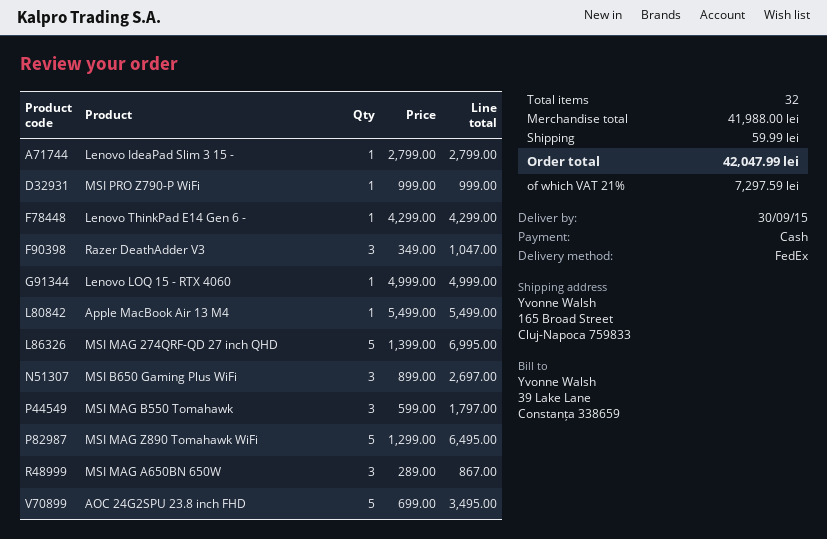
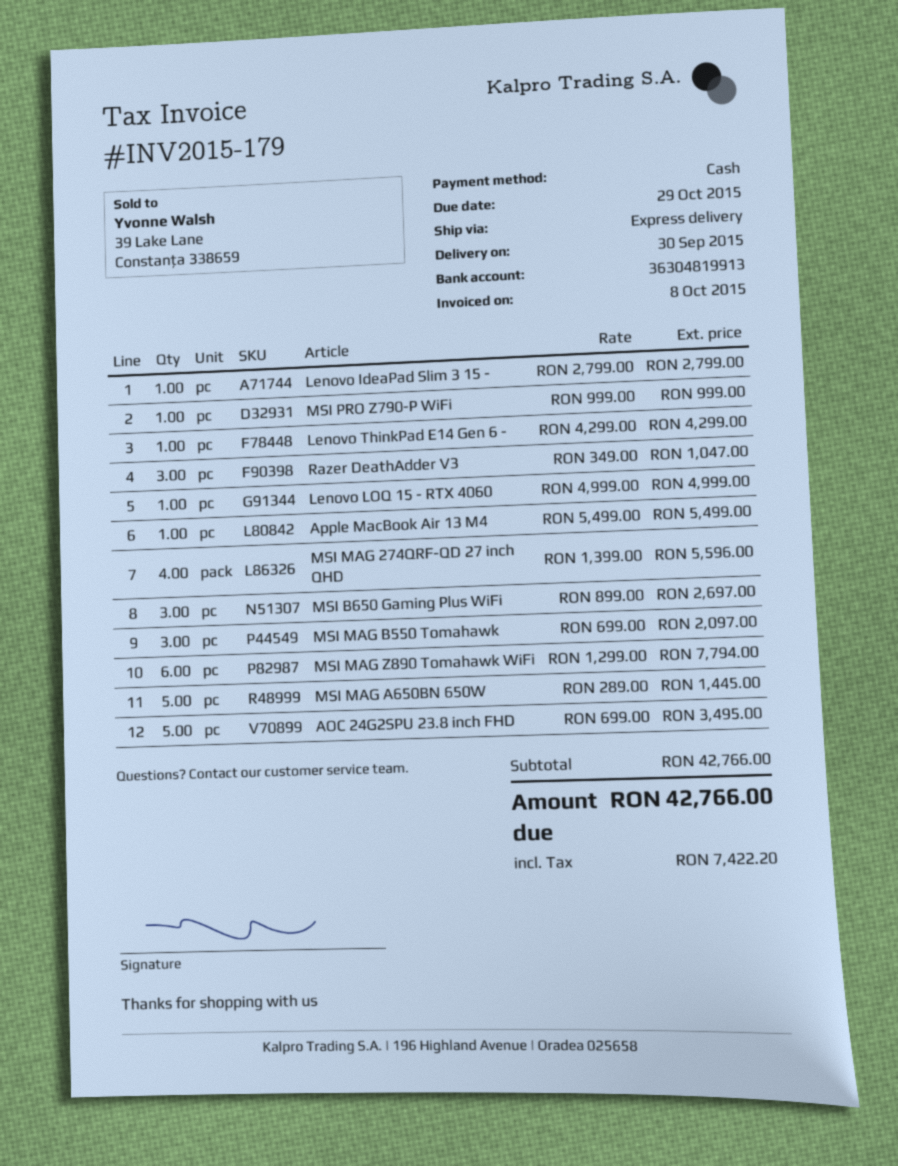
shipping method: FedEx -> express
MSI MAG 274QRF-QD 27 inch QHD: 5 x 1399.00 = 6995.00 -> 4 x 1399.00 = 5596.00
MSI MAG B550 Tomahawk: 3 x 599.00 = 1797.00 -> 3 x 699.00 = 2097.00
MSI MAG Z890 Tomahawk WiFi: 5 x 1299.00 = 6495.00 -> 6 x 1299.00 = 7794.00
MSI MAG A650BN 650W: 3 x 289.00 = 867.00 -> 5 x 289.00 = 1445.00
subtotal: 41988.00 -> 42766.00
shipping: 59.99 -> none
tax: 7297.59 -> 7422.20
total: 42047.99 -> 42766.00

